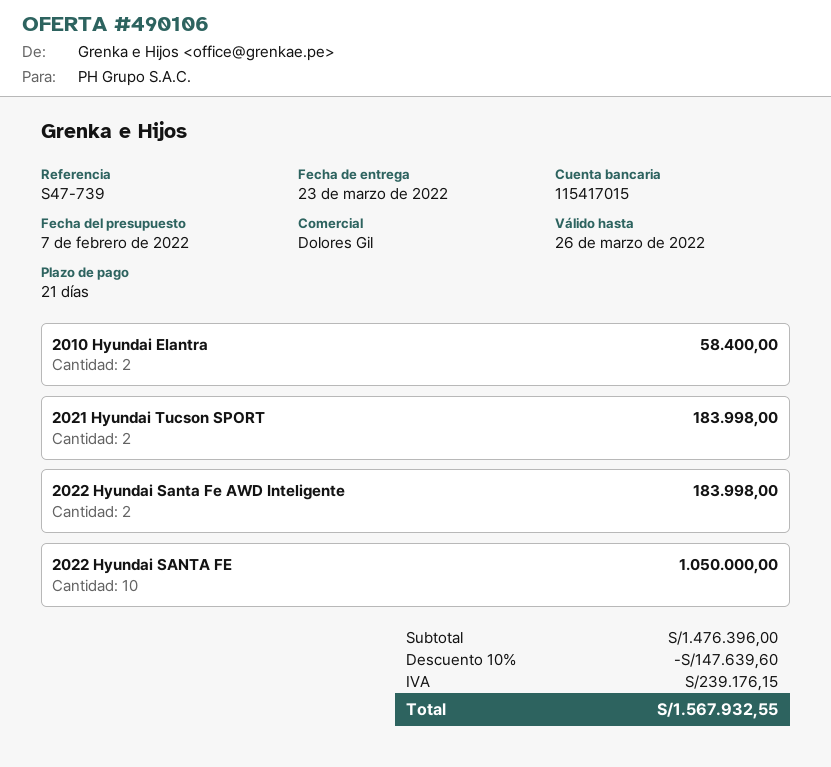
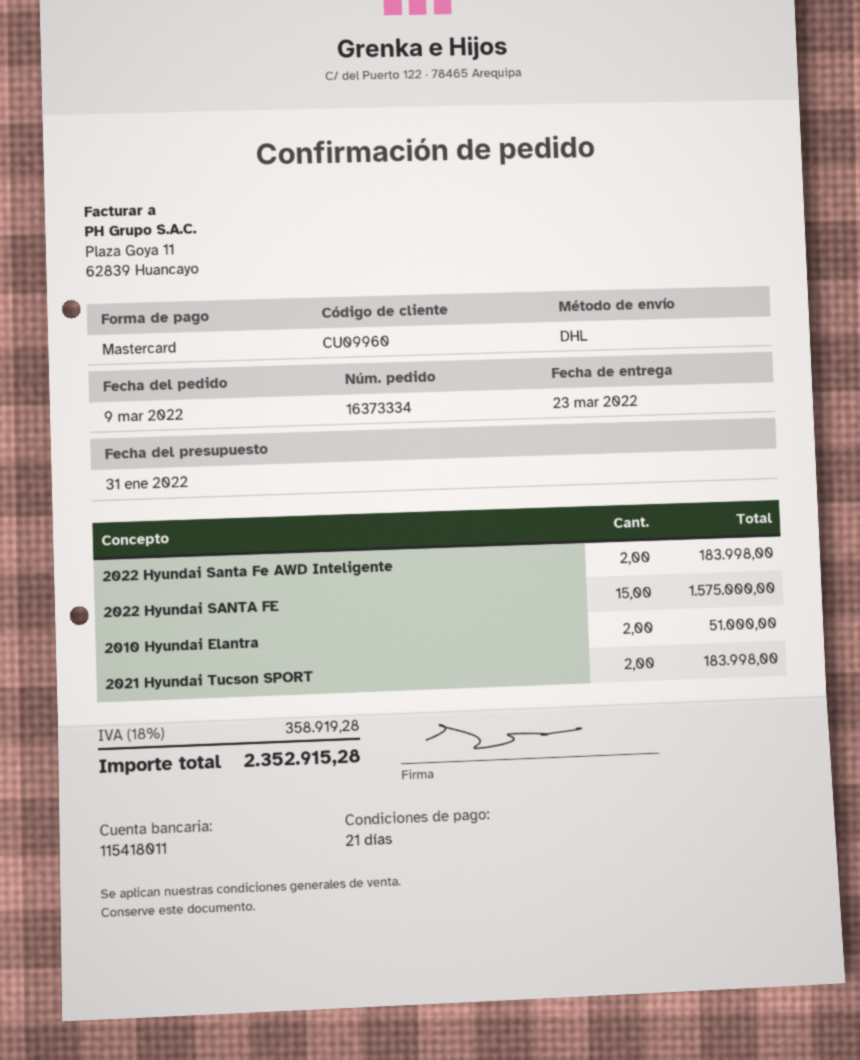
quote date: 2022-02-07 -> 2022-01-31
bank account: 115417015 -> 115418011
2010 Hyundai Elantra: 2 for 58400.00 -> 2 for 51000.00
2022 Hyundai SANTA FE: 10 for 1050000.00 -> 15 for 1575000.00
discount: 10% = 147639.60 -> none
tax: 239176.15 -> 358919.28
total: 1567932.55 -> 2352915.28

